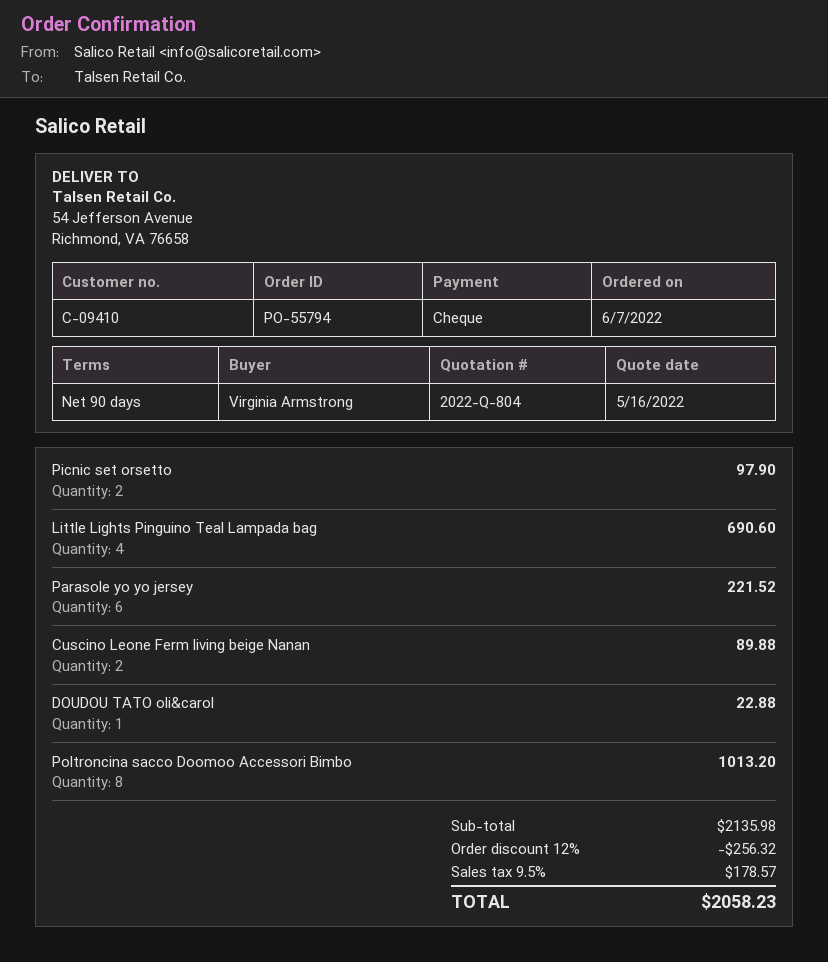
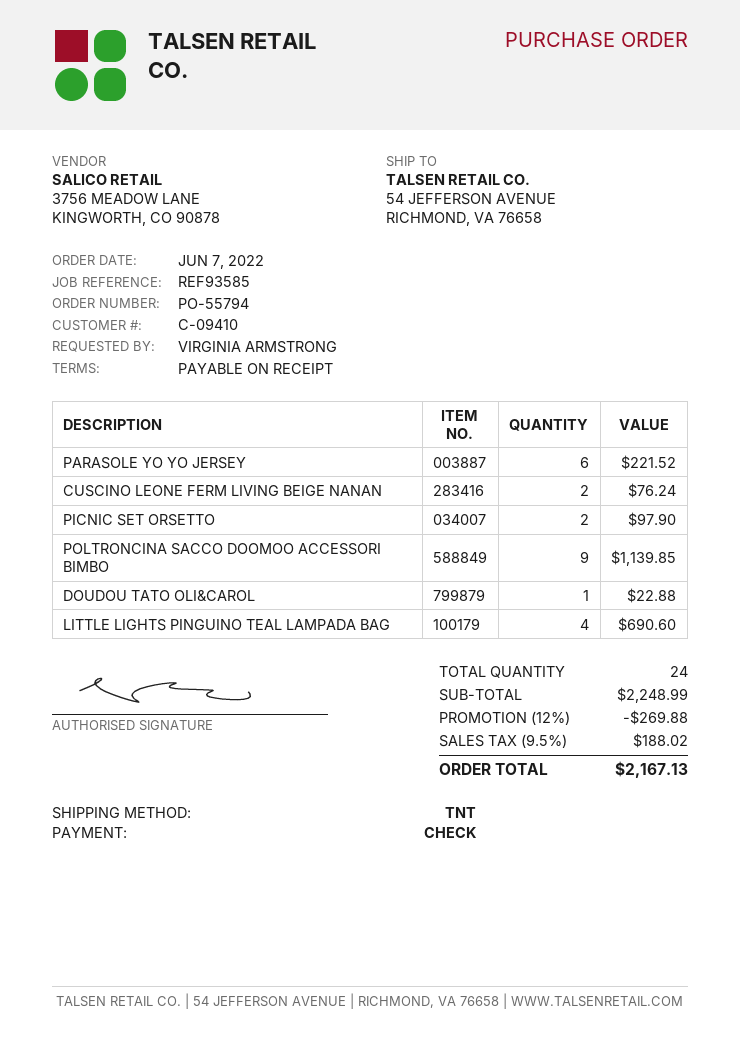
payment terms: 90 days -> on receipt
Cuscino Leone Ferm living beige Nanan: 2 for 89.88 -> 2 for 76.24
Poltroncina sacco Doomoo Accessori Bimbo: 8 for 1013.20 -> 9 for 1139.85
subtotal: 2135.98 -> 2248.99
discount: 12% = 256.32 -> 12% = 269.88
tax: 9.5% = 178.57 -> 9.5% = 188.02
total: 2058.23 -> 2167.13

